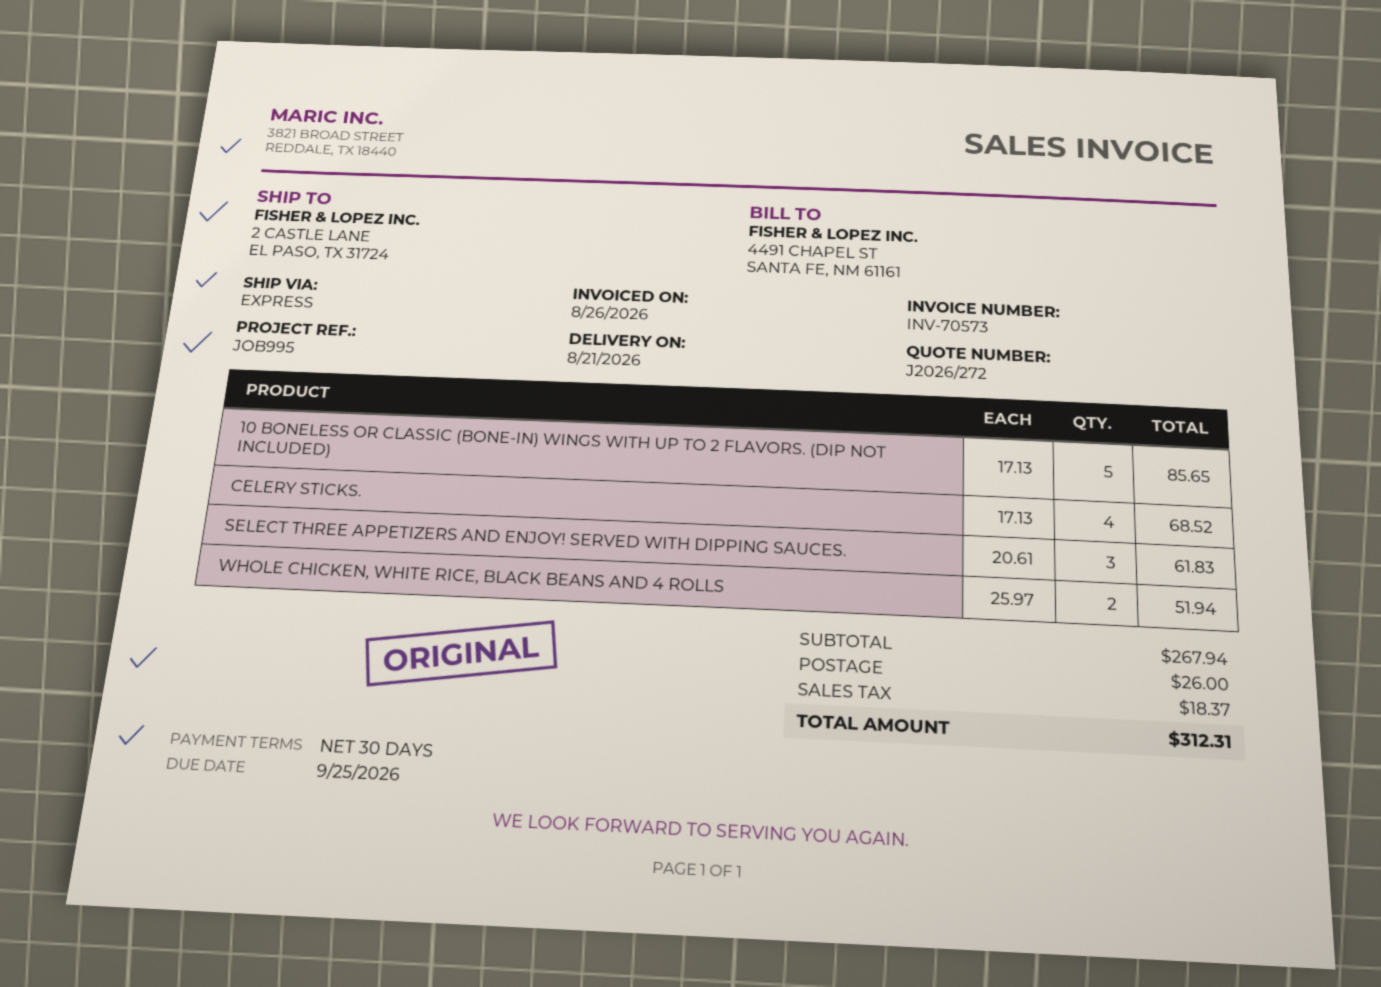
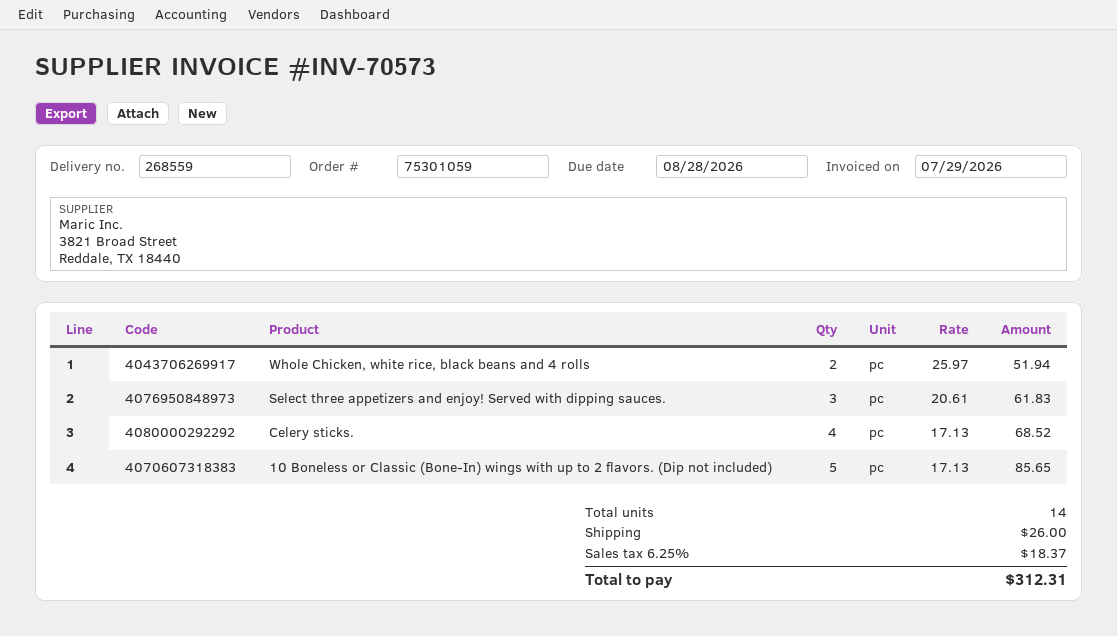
invoice date: 2026-08-26 -> 2026-07-29
due date: 2026-09-25 -> 2026-08-28

